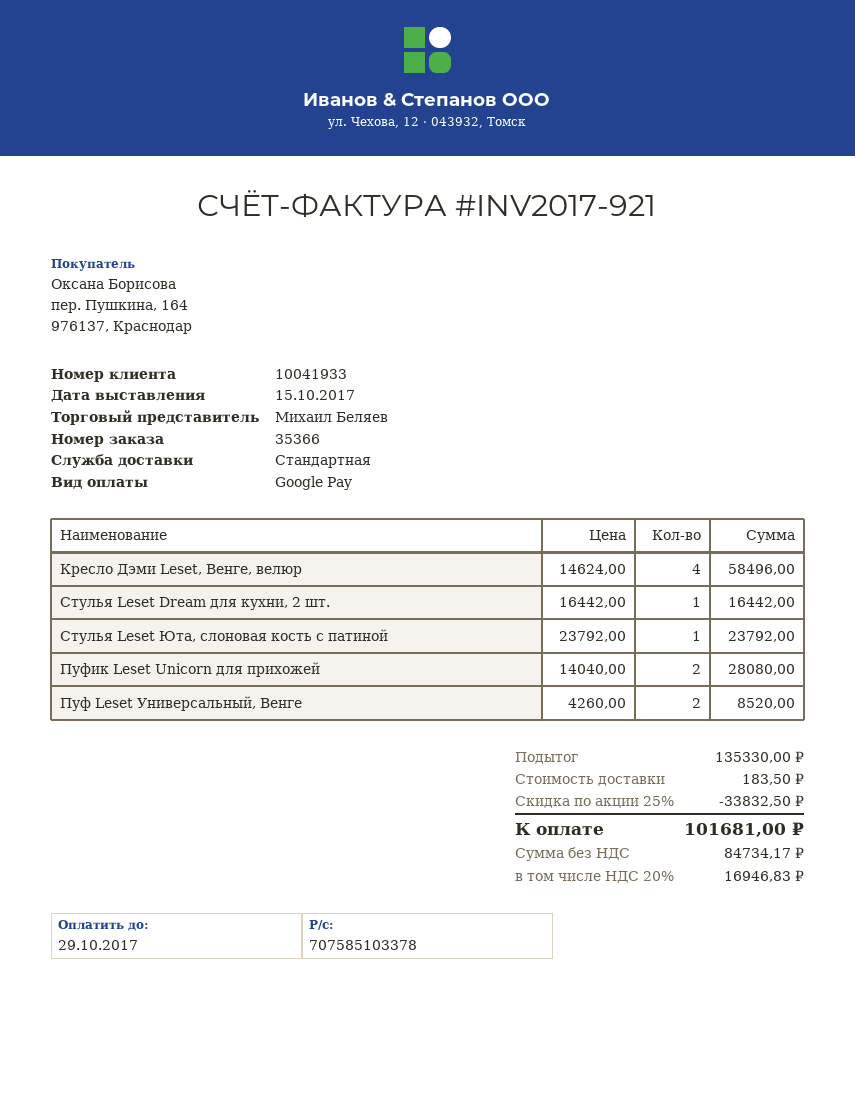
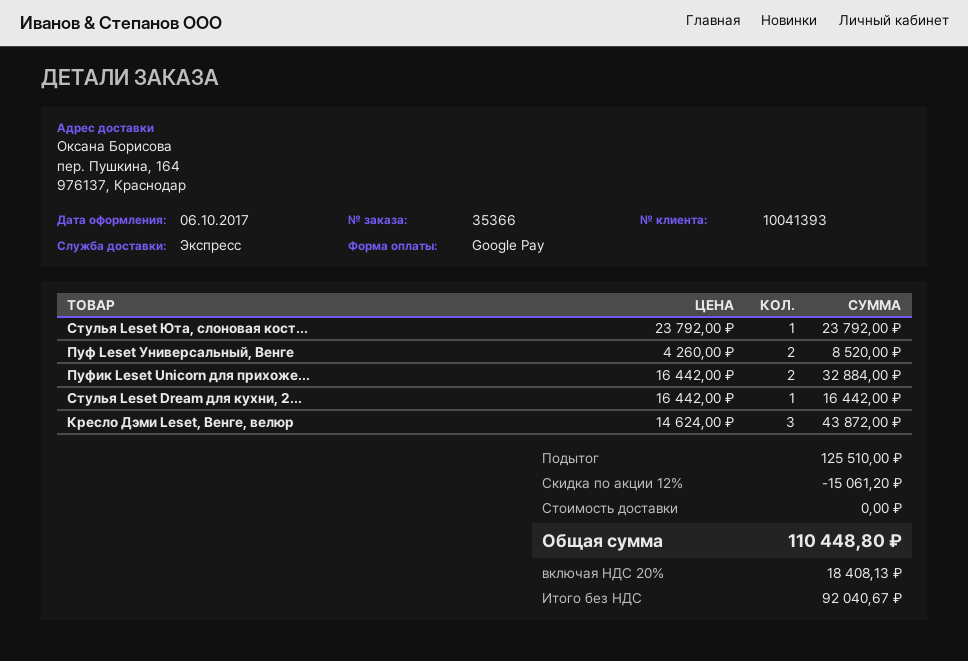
customer number: 10041933 -> 10041393
shipping method: standard -> express
Кресло Дэми Leset, Венге, велюр: 4 x 14624.00 = 58496.00 -> 3 x 14624.00 = 43872.00
Пуфик Leset Unicorn для прихожей: 2 x 14040.00 = 28080.00 -> 2 x 16442.00 = 32884.00
subtotal: 135330.00 -> 125510.00
discount: 25% = 33832.50 -> 12% = 15061.20
shipping: 183.50 -> 0.00
net: 84734.17 -> 92040.67
tax: 20% = 16946.83 -> 20% = 18408.13
total: 101681.00 -> 110448.80

